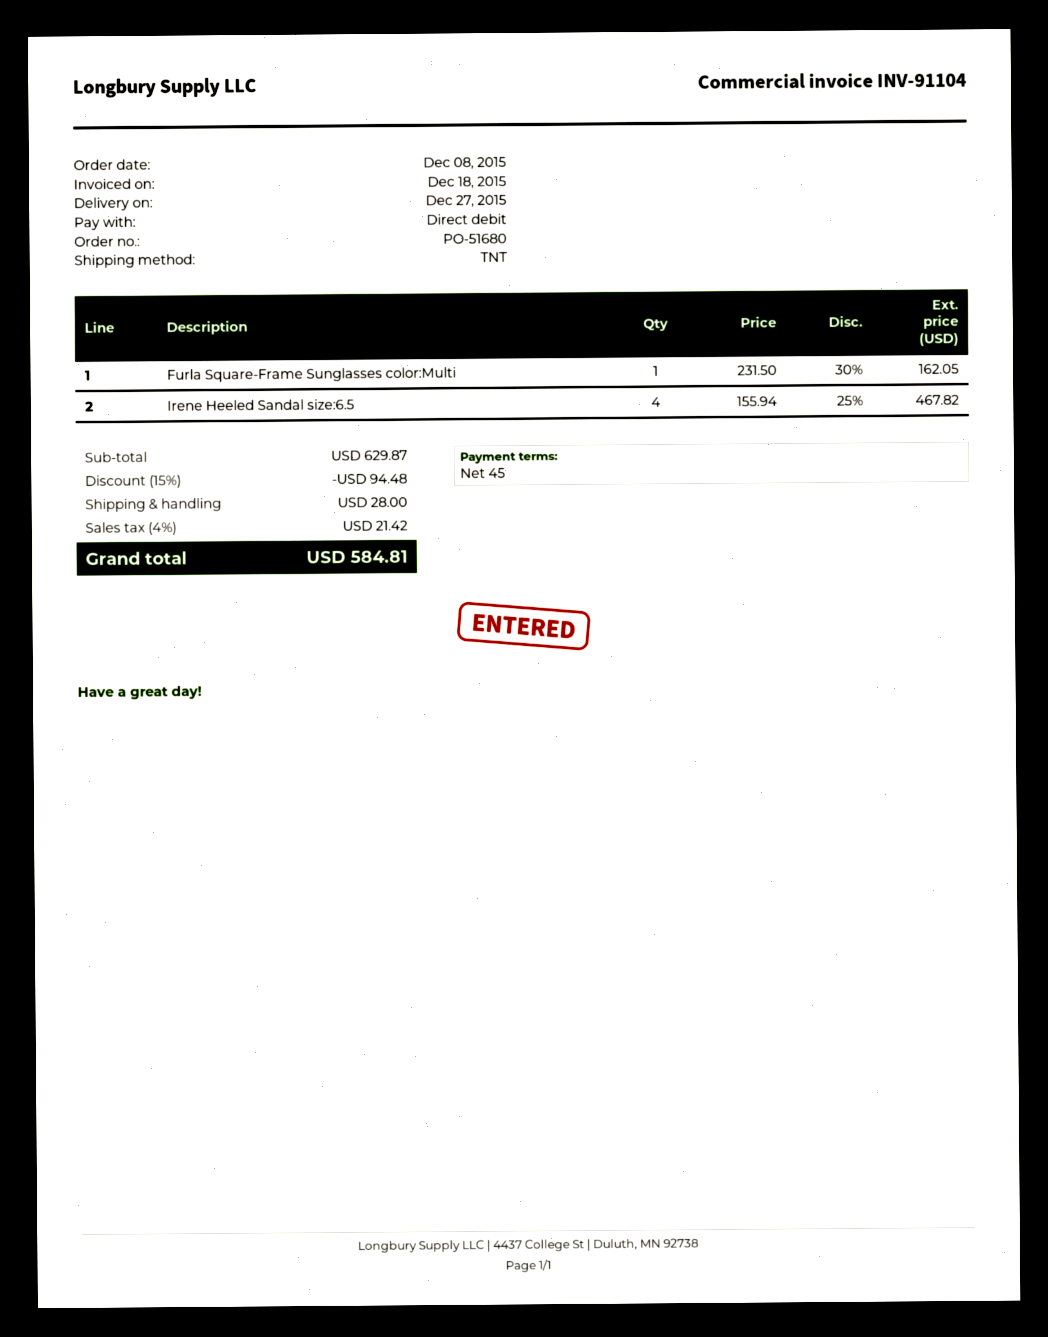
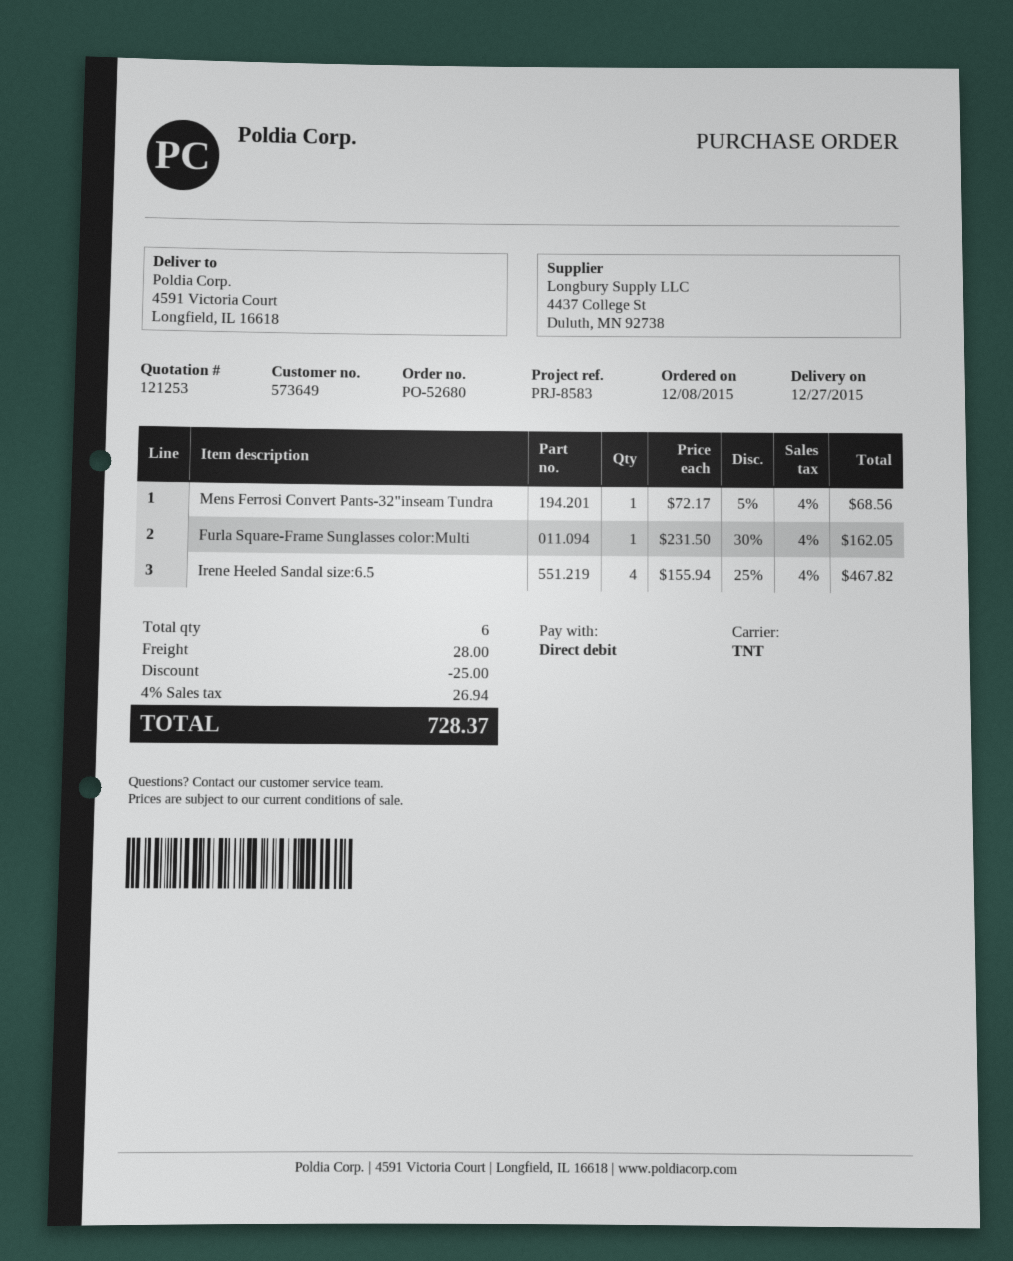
order number: PO-51680 -> PO-52680
Mens Ferrosi Convert Pants-32"inseam Tundra: none -> 1 x 72.17 - 5% = 68.56
discount: 94.48 -> 25.00
tax: 4% = 21.42 -> 4% = 26.94
total: 584.81 -> 728.37

